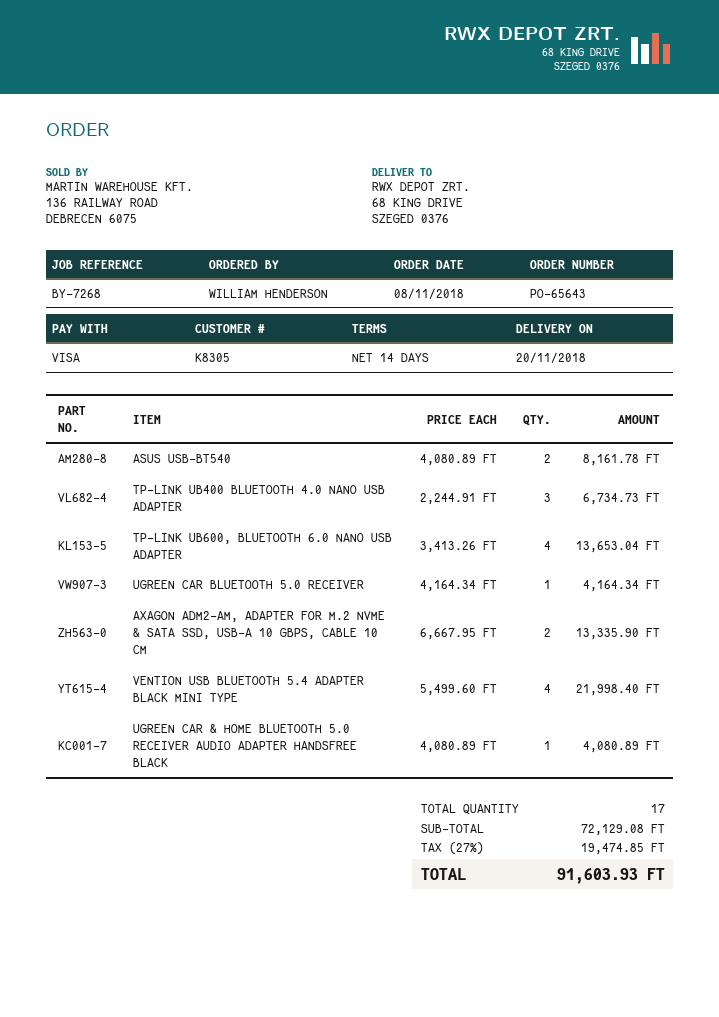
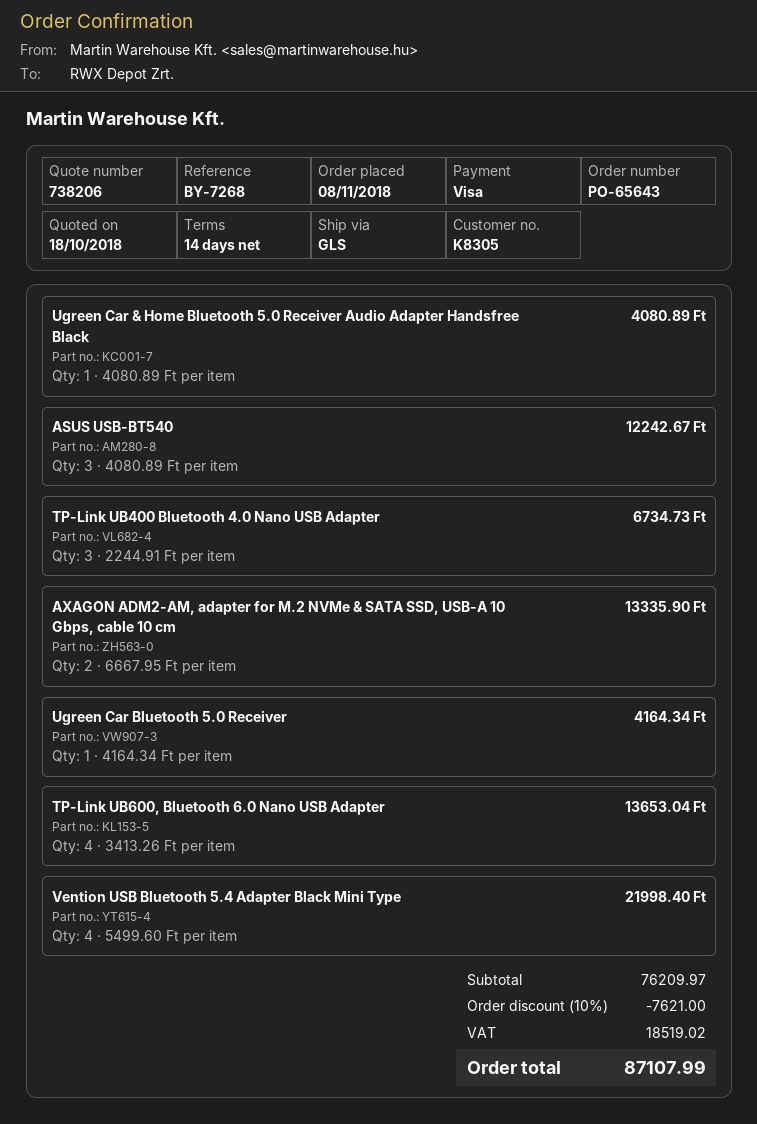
ASUS USB-BT540: 2 x 4080.89 = 8161.78 -> 3 x 4080.89 = 12242.67
subtotal: 72129.08 -> 76209.97
discount: none -> 10% = 7621.00
tax: 19474.85 -> 18519.02
total: 91603.93 -> 87107.99

